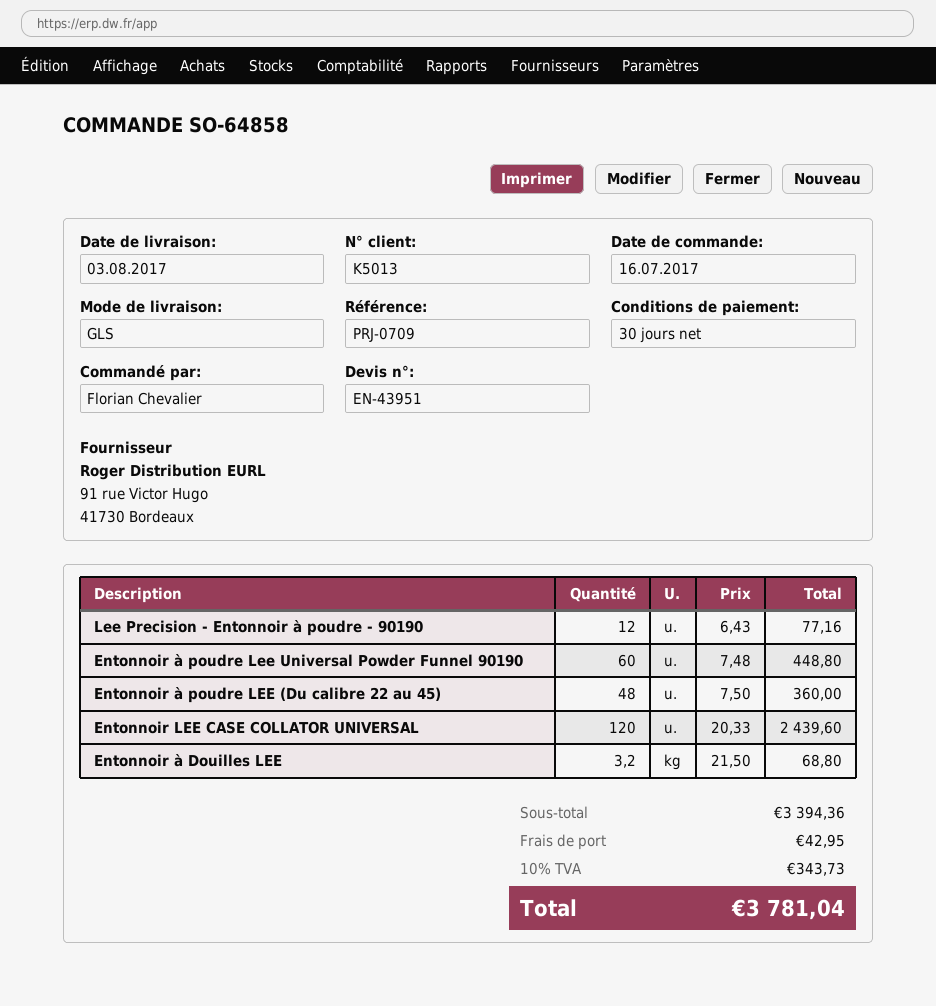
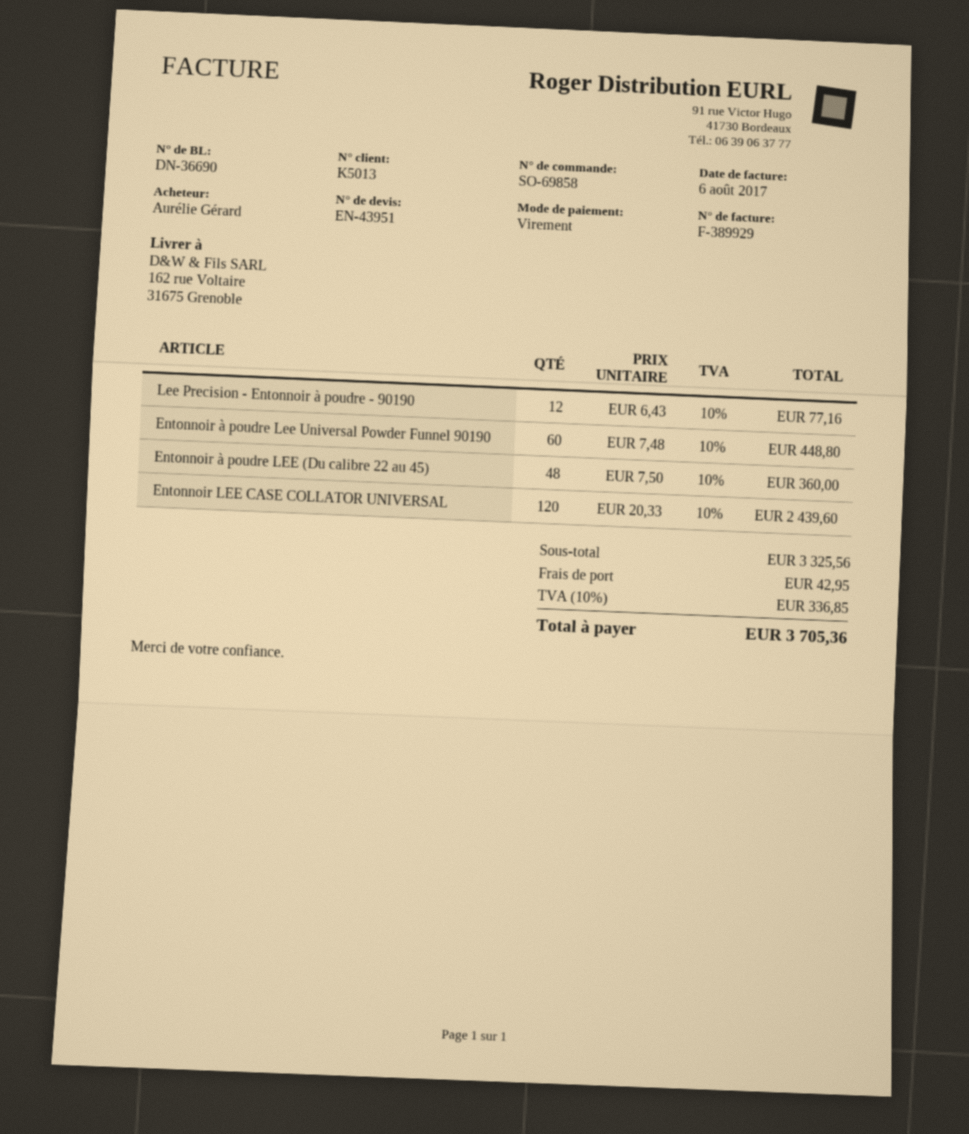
order number: SO-64858 -> SO-69858
ordered by: Florian Chevalier -> Aurélie Gérard
Entonnoir à Douilles LEE: 3.2 x 21.50 = 68.80 -> none
subtotal: 3394.36 -> 3325.56
tax: 10% = 343.73 -> 10% = 336.85
total: 3781.04 -> 3705.36

